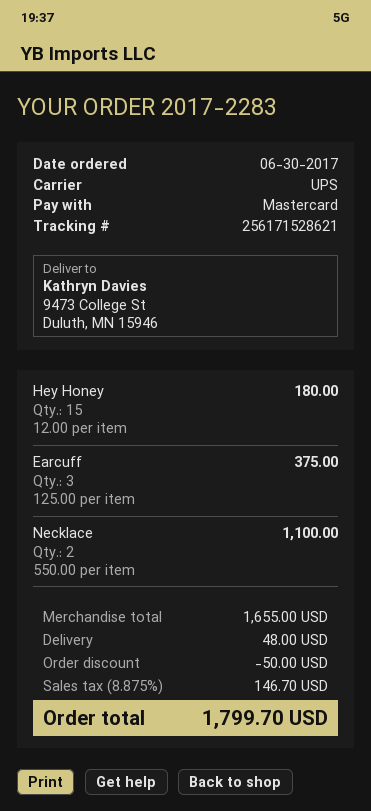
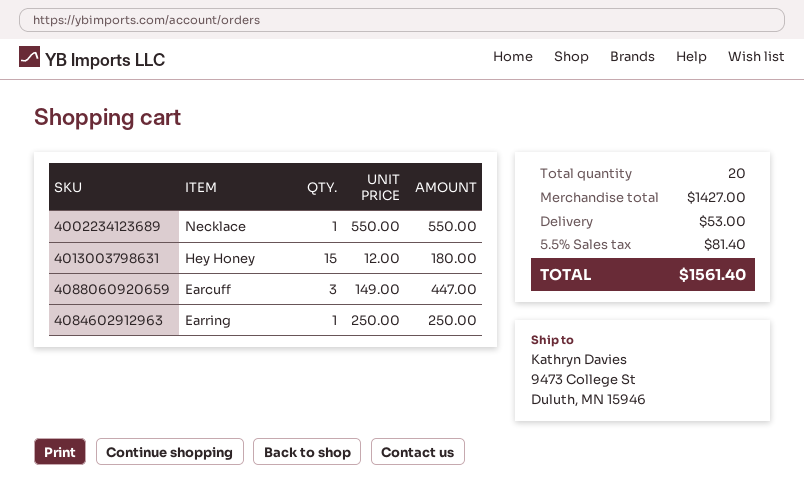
Earcuff: 3 x 125.00 = 375.00 -> 3 x 149.00 = 447.00
Necklace: 2 x 550.00 = 1100.00 -> 1 x 550.00 = 550.00
Earring: none -> 1 x 250.00 = 250.00
subtotal: 1655.00 -> 1427.00
discount: 50.00 -> none
shipping: 48.00 -> 53.00
tax: 8.875% = 146.70 -> 5.5% = 81.40
total: 1799.70 -> 1561.40

